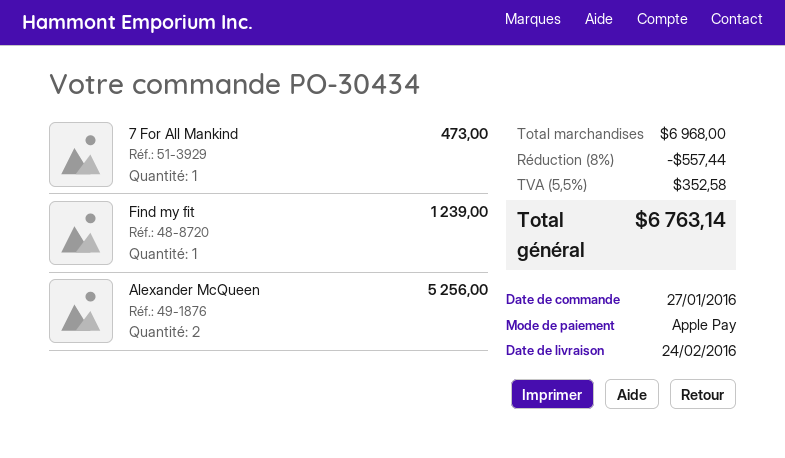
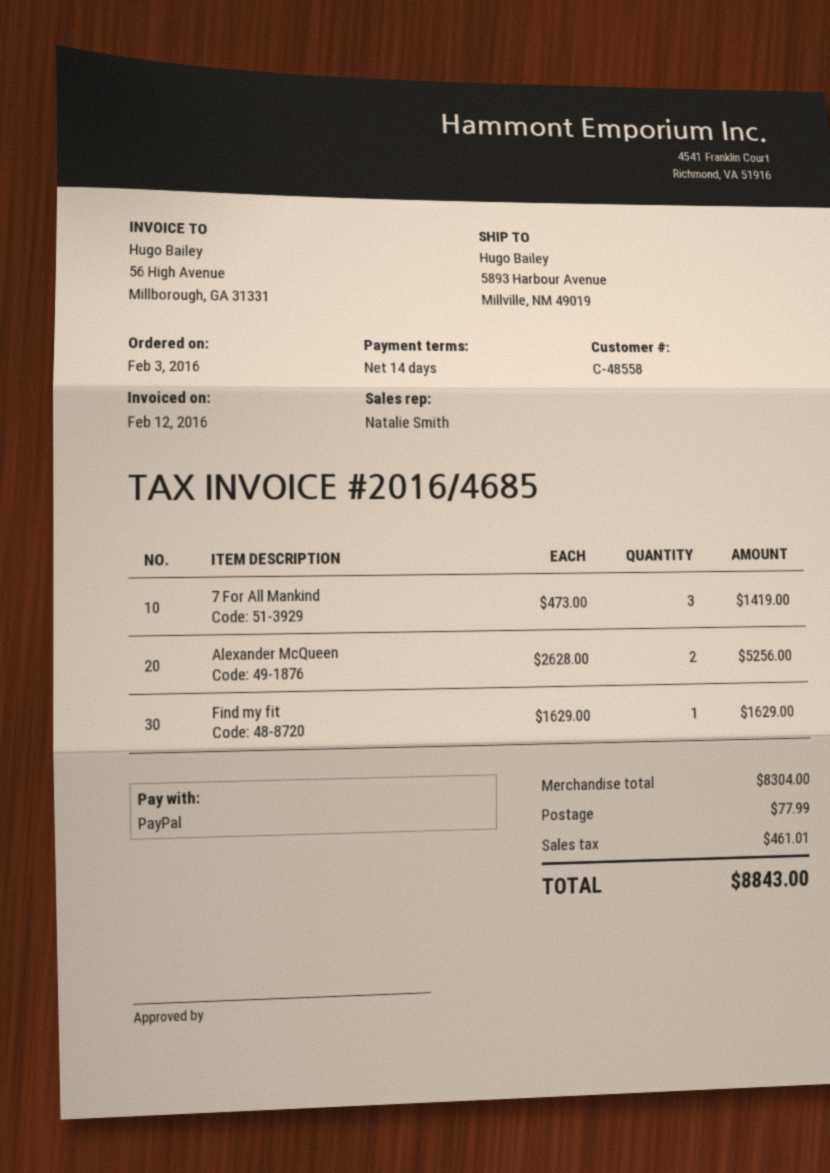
order date: 2016-01-27 -> 2016-02-03
payment method: Apple Pay -> PayPal
7 For All Mankind: 1 for 473.00 -> 3 for 1419.00
Find my fit: 1 for 1239.00 -> 1 for 1629.00
subtotal: 6968.00 -> 8304.00
discount: 8% = 557.44 -> none
shipping: none -> 77.99
tax: 352.58 -> 461.01
total: 6763.14 -> 8843.00

